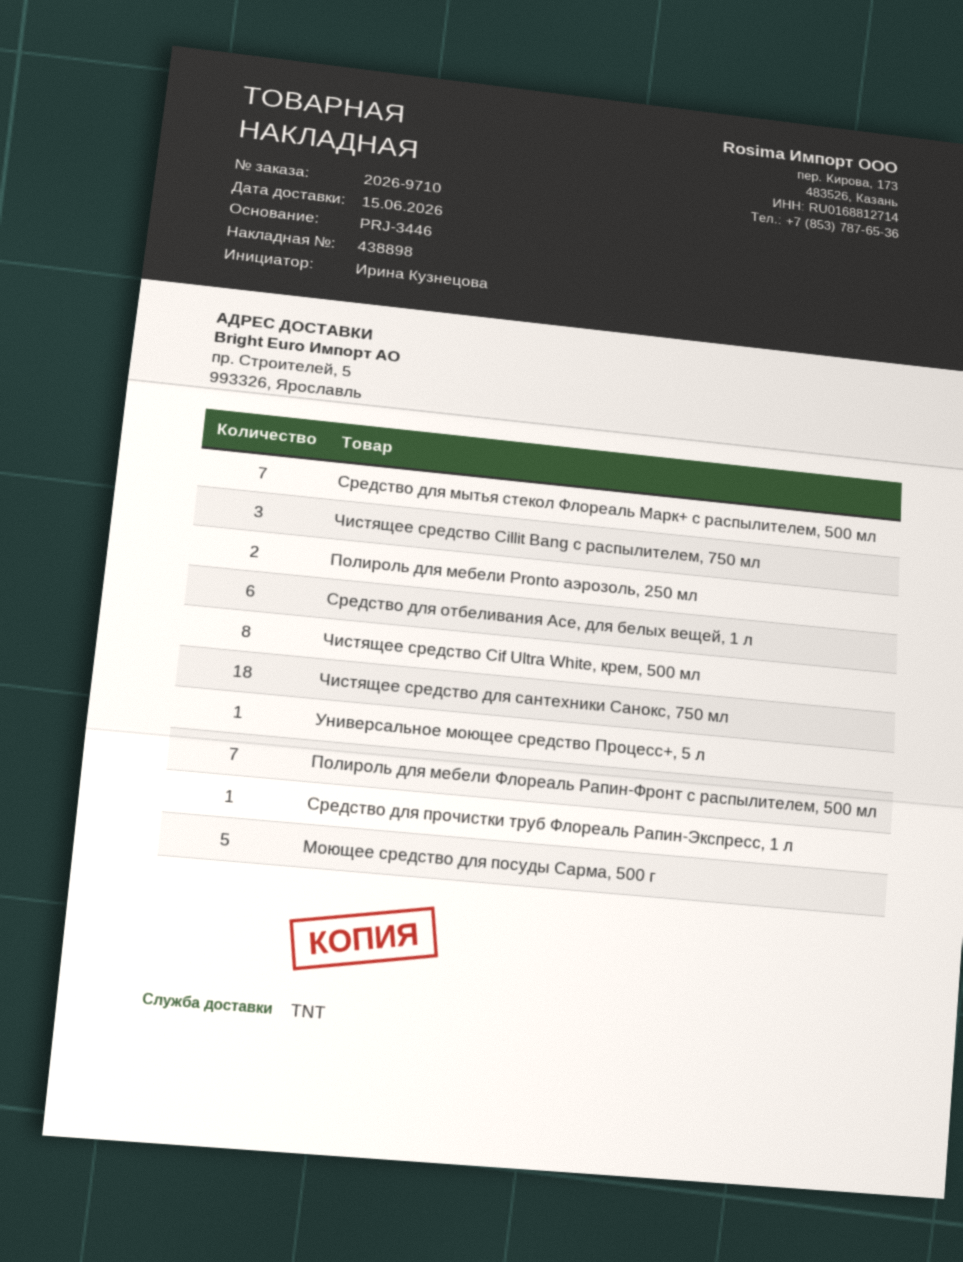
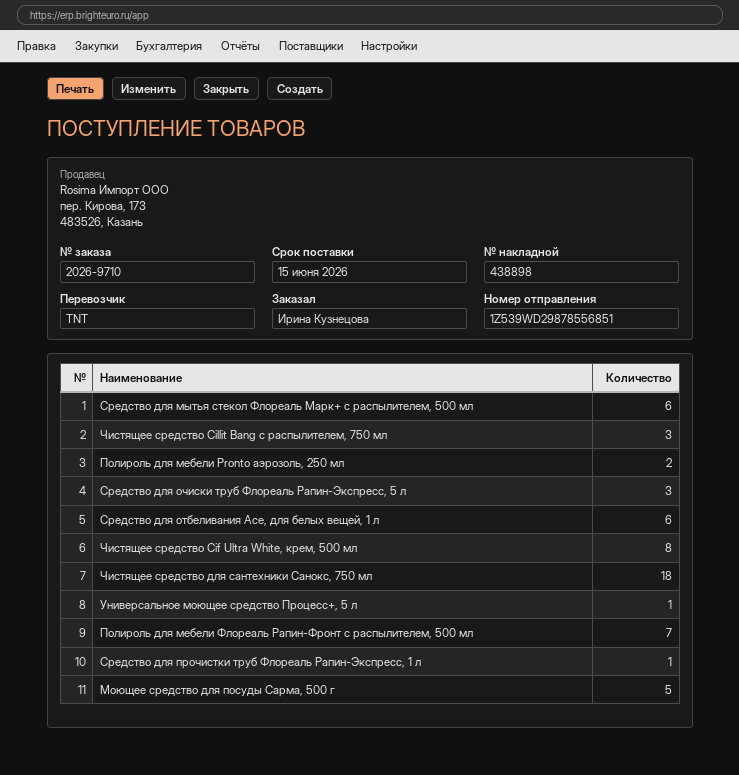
Средство для мытья стекол Флореаль Марк+ с распылителем, 500 мл: 7 -> 6
Средство для очиски труб Флореаль Рапин-Экспресс, 5 л: none -> 3

